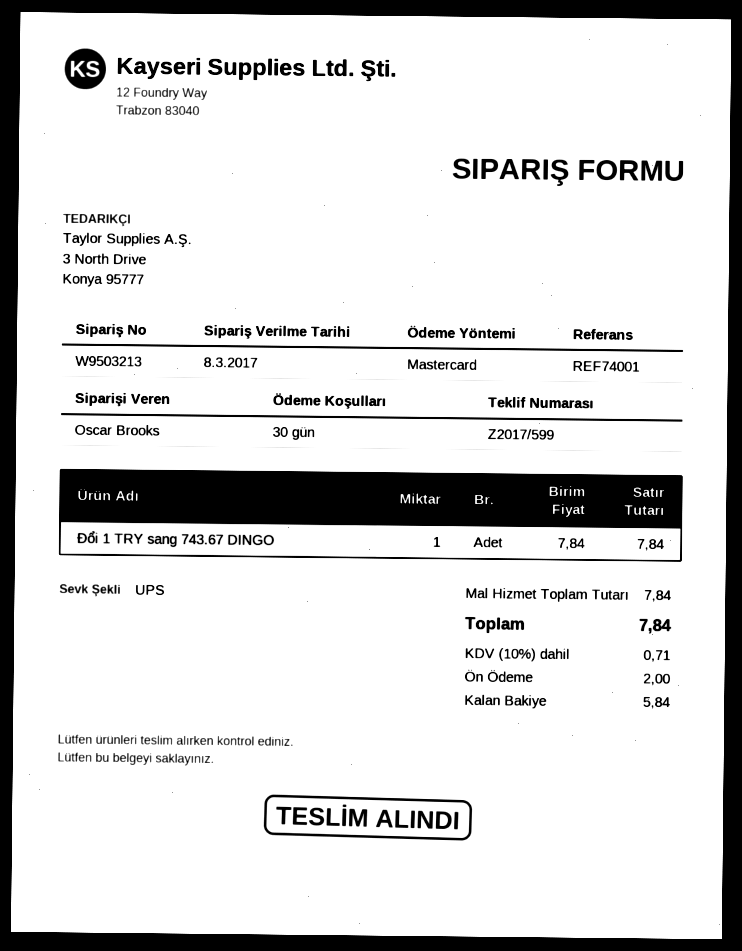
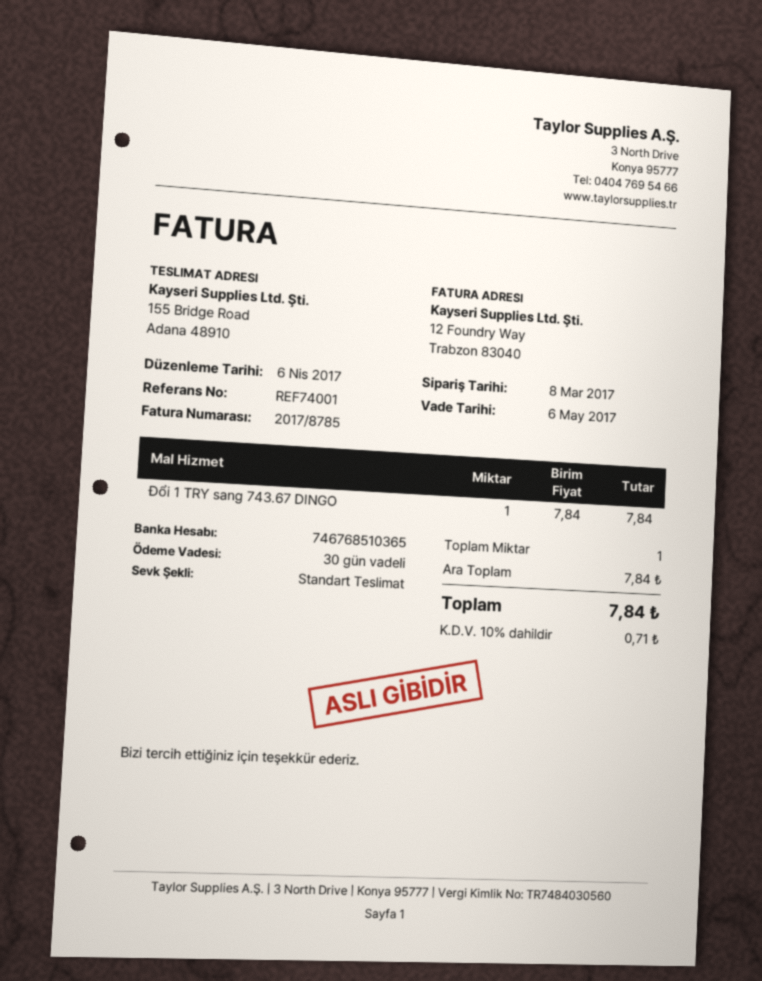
shipping method: UPS -> standard

